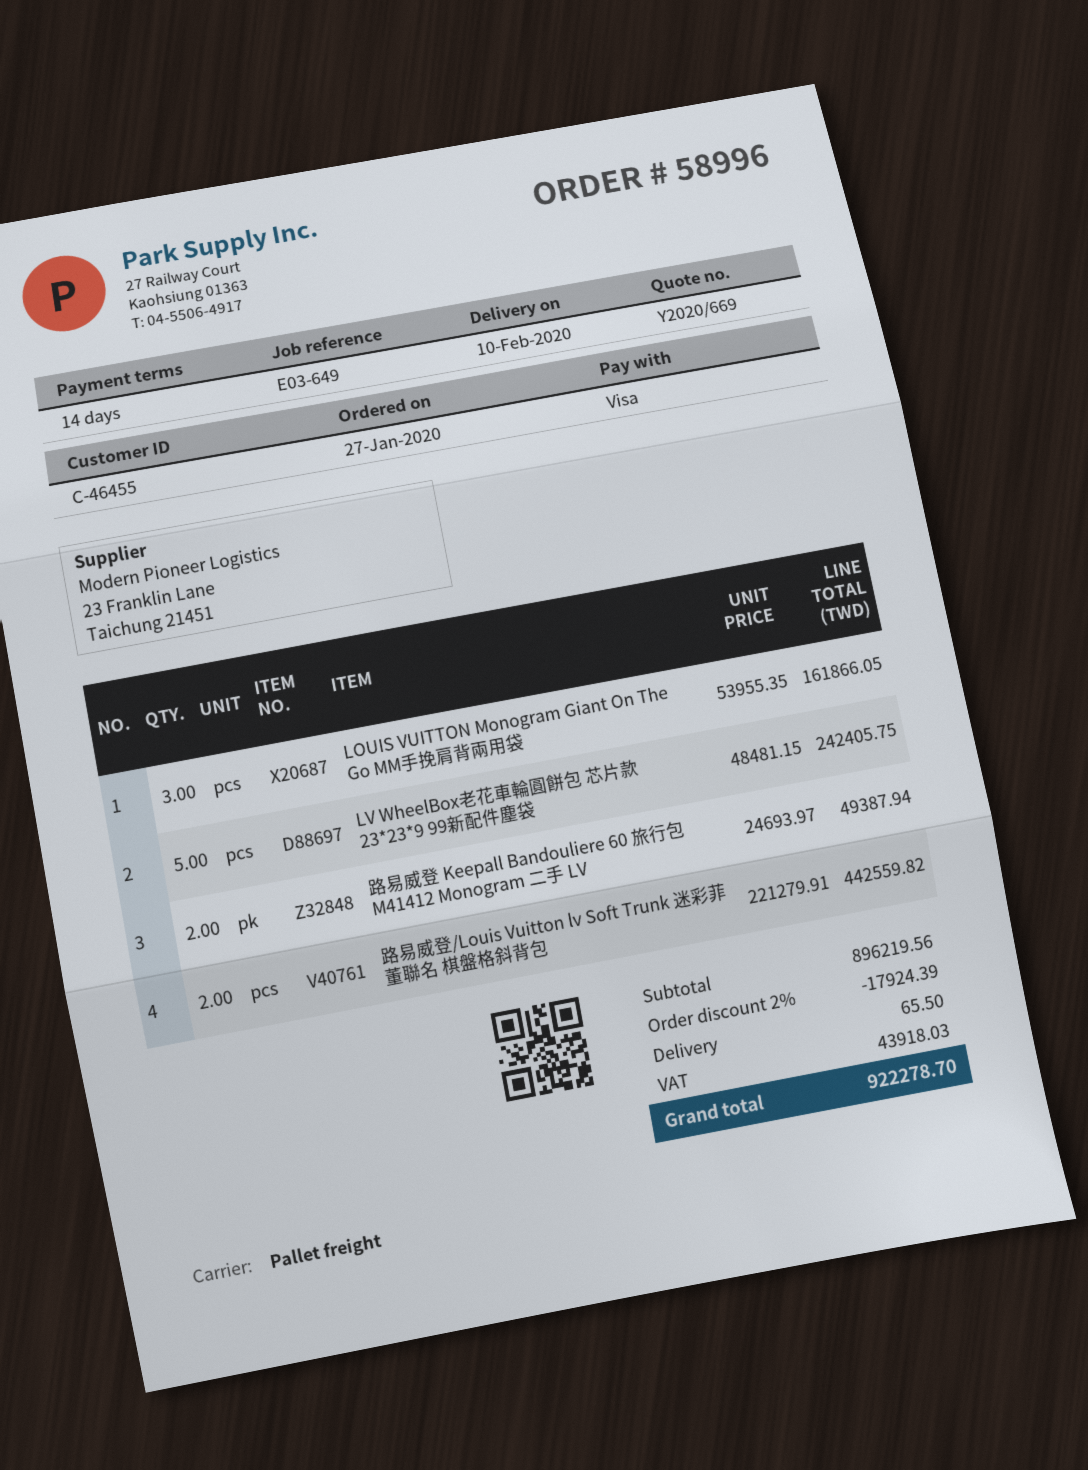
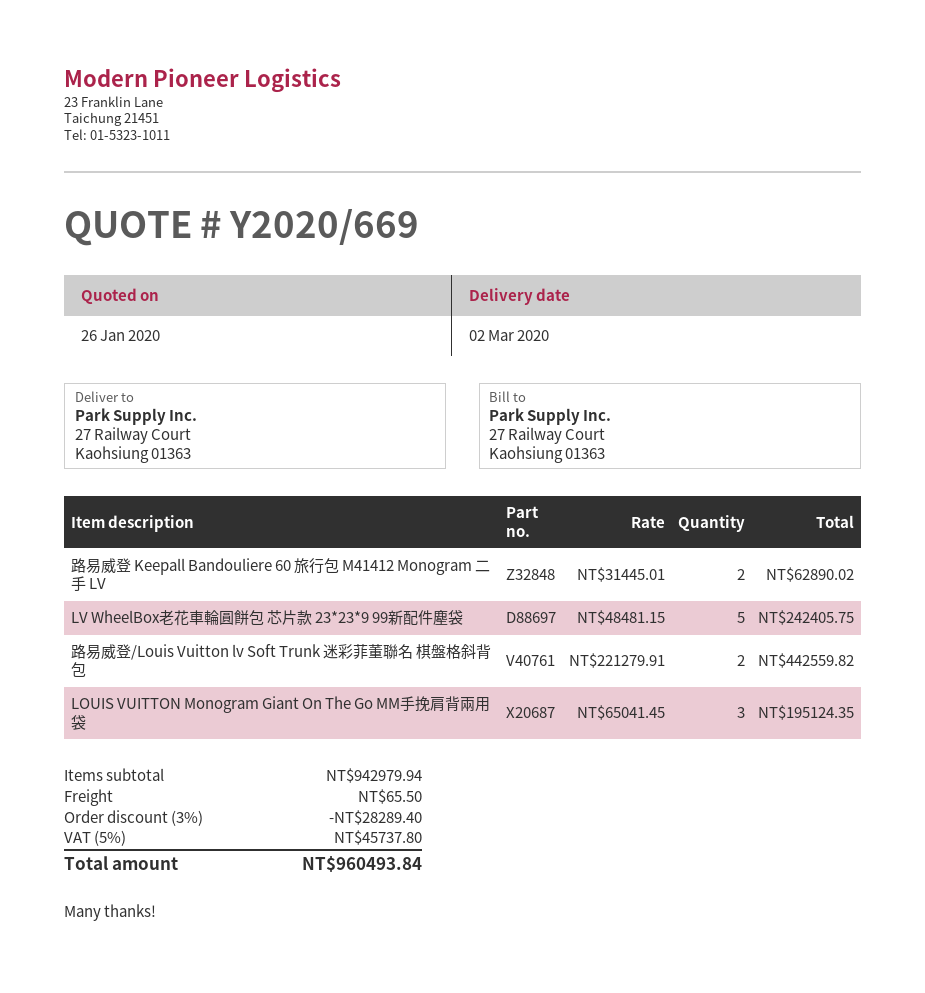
delivery date: 2020-02-10 -> 2020-03-02
LOUIS VUITTON Monogram Giant On The Go MM手挽肩背兩用袋: 3 x 53955.35 = 161866.05 -> 3 x 65041.45 = 195124.35
路易威登 Keepall Bandouliere 60 旅行包 M41412 Monogram 二手 LV: 2 x 24693.97 = 49387.94 -> 2 x 31445.01 = 62890.02
subtotal: 896219.56 -> 942979.94
discount: 2% = 17924.39 -> 3% = 28289.40
tax: 43918.03 -> 45737.80
total: 922278.70 -> 960493.84

